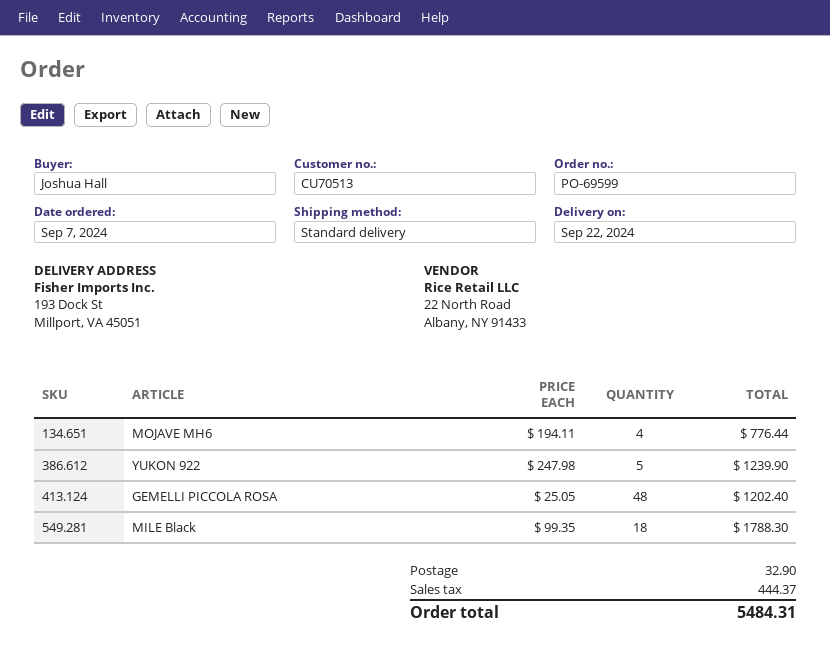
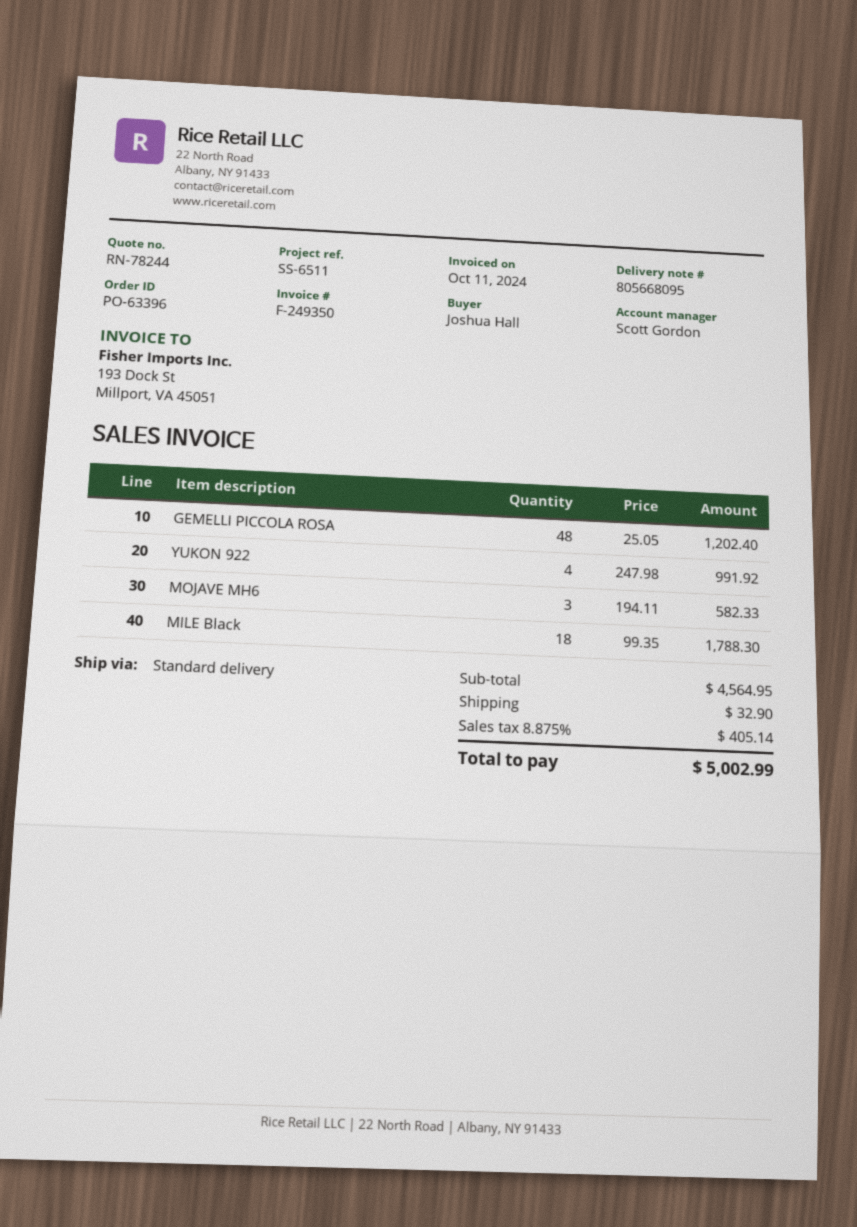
order number: PO-69599 -> PO-63396
MOJAVE MH6: 4 x 194.11 = 776.44 -> 3 x 194.11 = 582.33
YUKON 922: 5 x 247.98 = 1239.90 -> 4 x 247.98 = 991.92
tax: 444.37 -> 405.14
total: 5484.31 -> 5002.99

